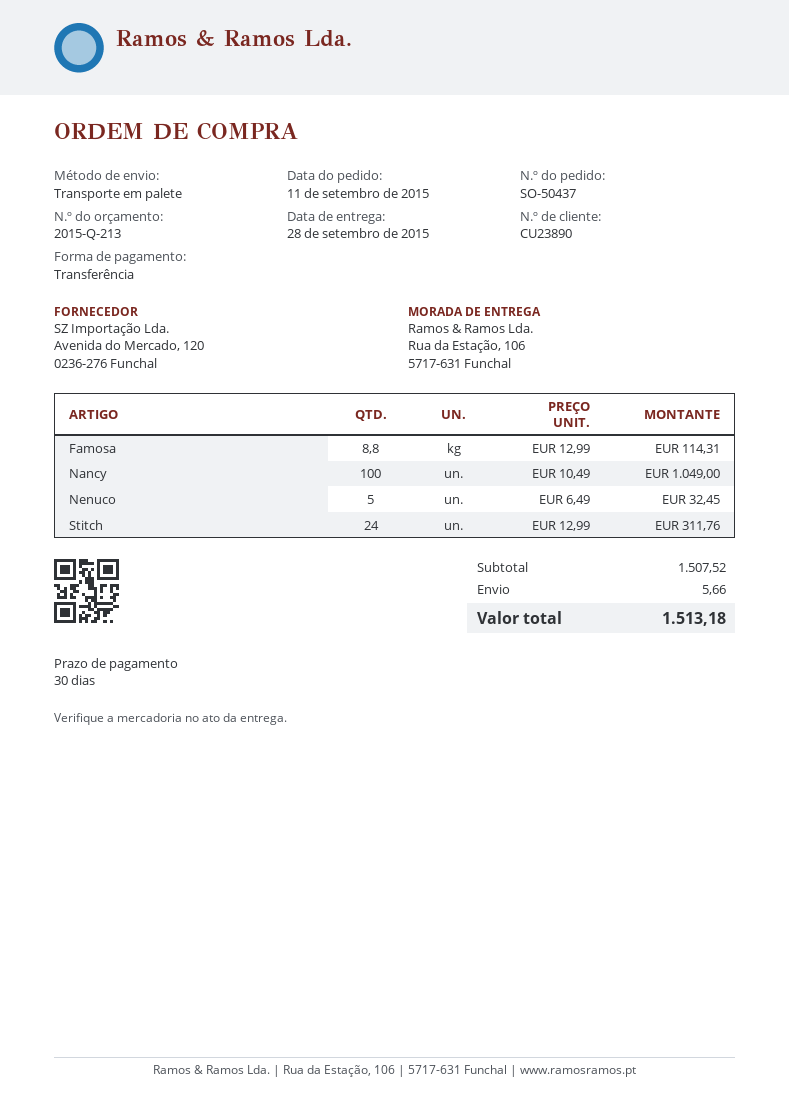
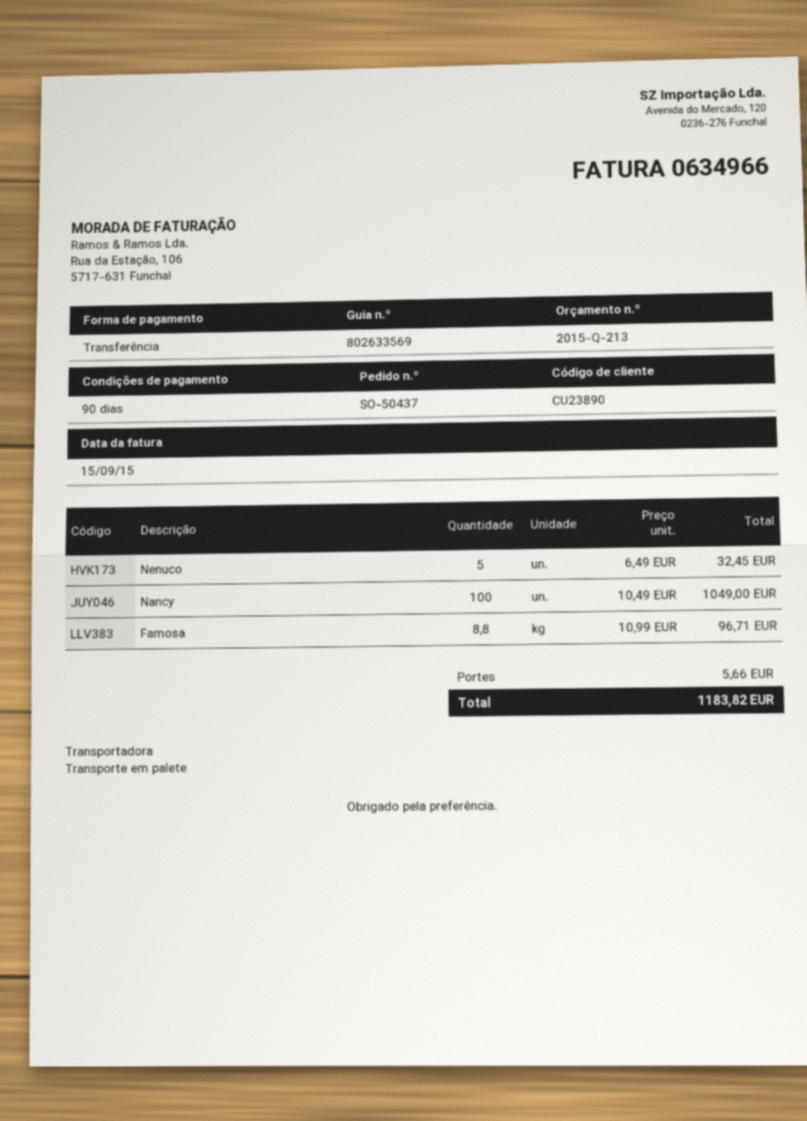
payment terms: 30 days -> 90 days
Famosa: 8.8 x 12.99 = 114.31 -> 8.8 x 10.99 = 96.71
Stitch: 24 x 12.99 = 311.76 -> none
total: 1513.18 -> 1183.82

